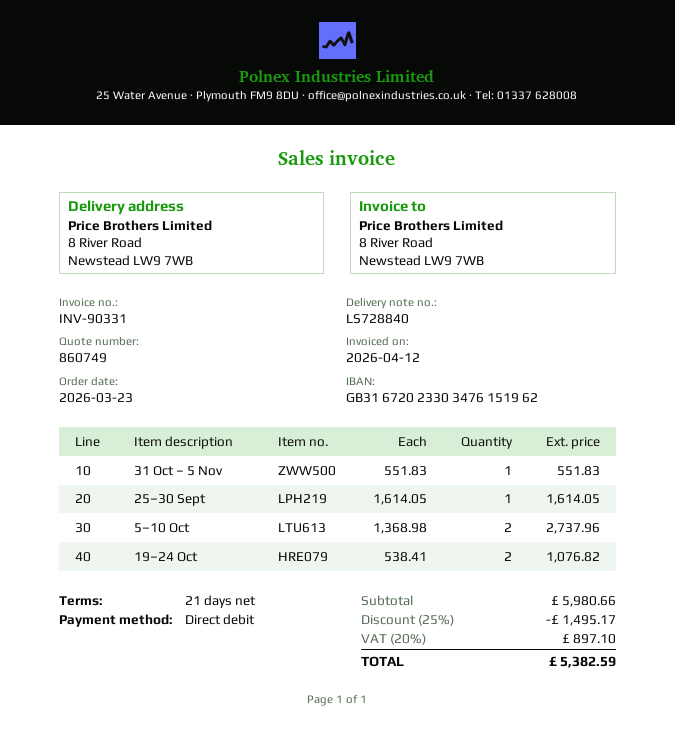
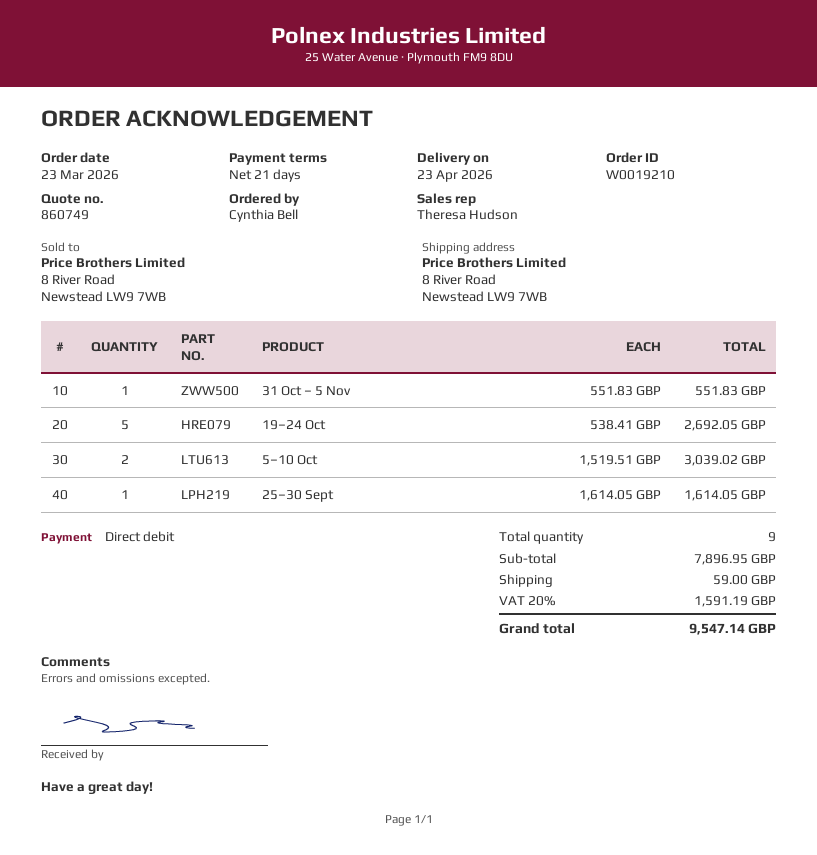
5–10 Oct: 2 x 1368.98 = 2737.96 -> 2 x 1519.51 = 3039.02
19–24 Oct: 2 x 538.41 = 1076.82 -> 5 x 538.41 = 2692.05
subtotal: 5980.66 -> 7896.95
discount: 25% = 1495.17 -> none
shipping: none -> 59.00
tax: 20% = 897.10 -> 20% = 1591.19
total: 5382.59 -> 9547.14

